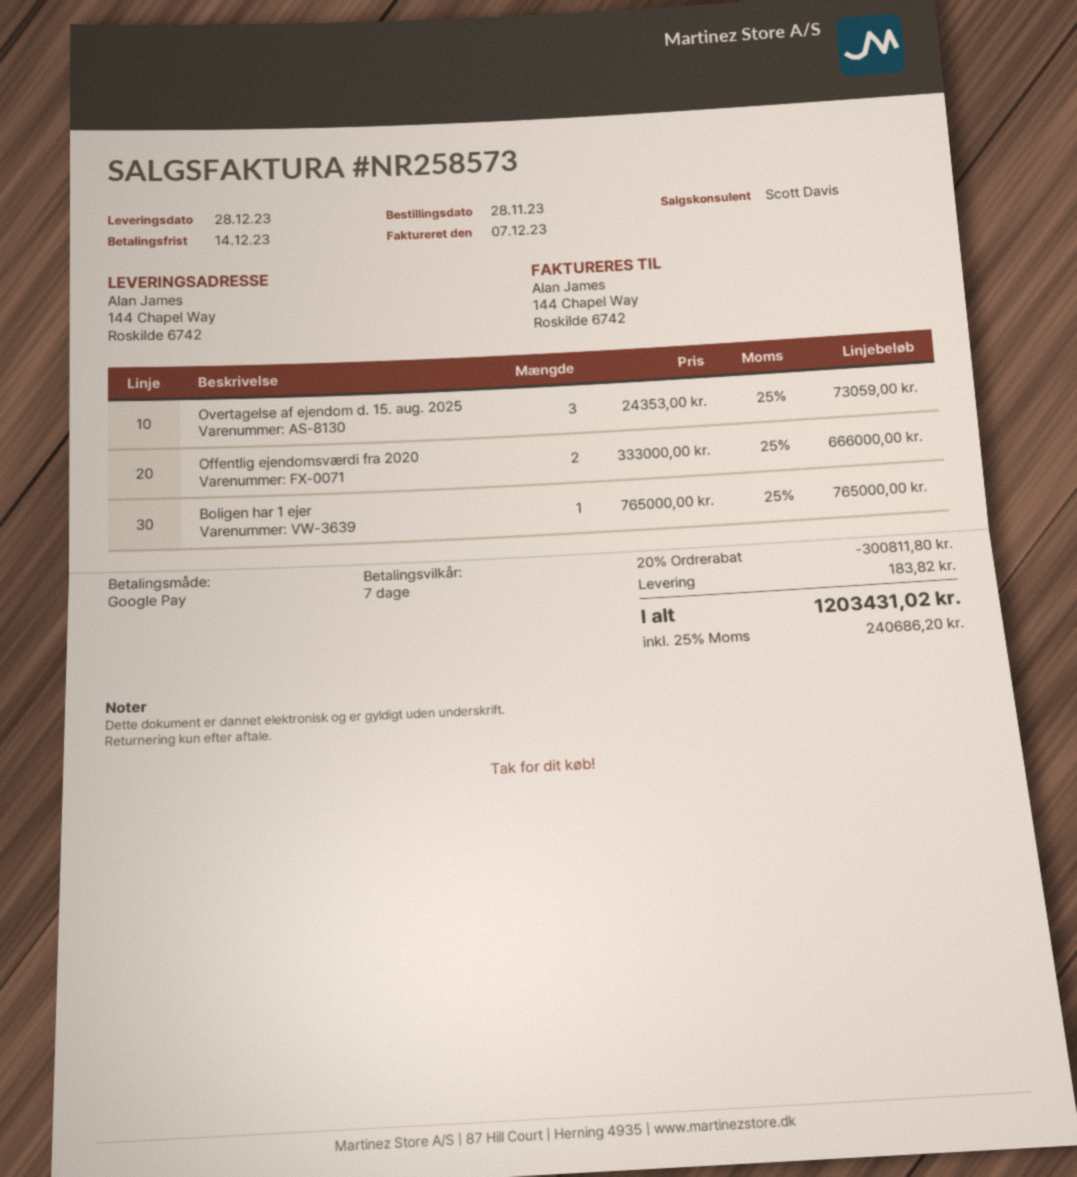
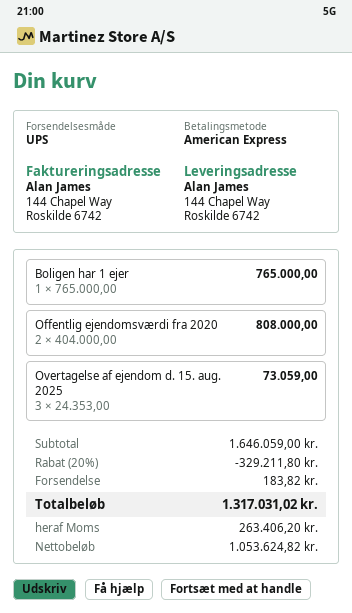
payment method: Google Pay -> American Express
Offentlig ejendomsværdi fra 2020: 2 x 333000.00 = 666000.00 -> 2 x 404000.00 = 808000.00
discount: 20% = 300811.80 -> 20% = 329211.80
tax: 240686.20 -> 263406.20
total: 1203431.02 -> 1317031.02

